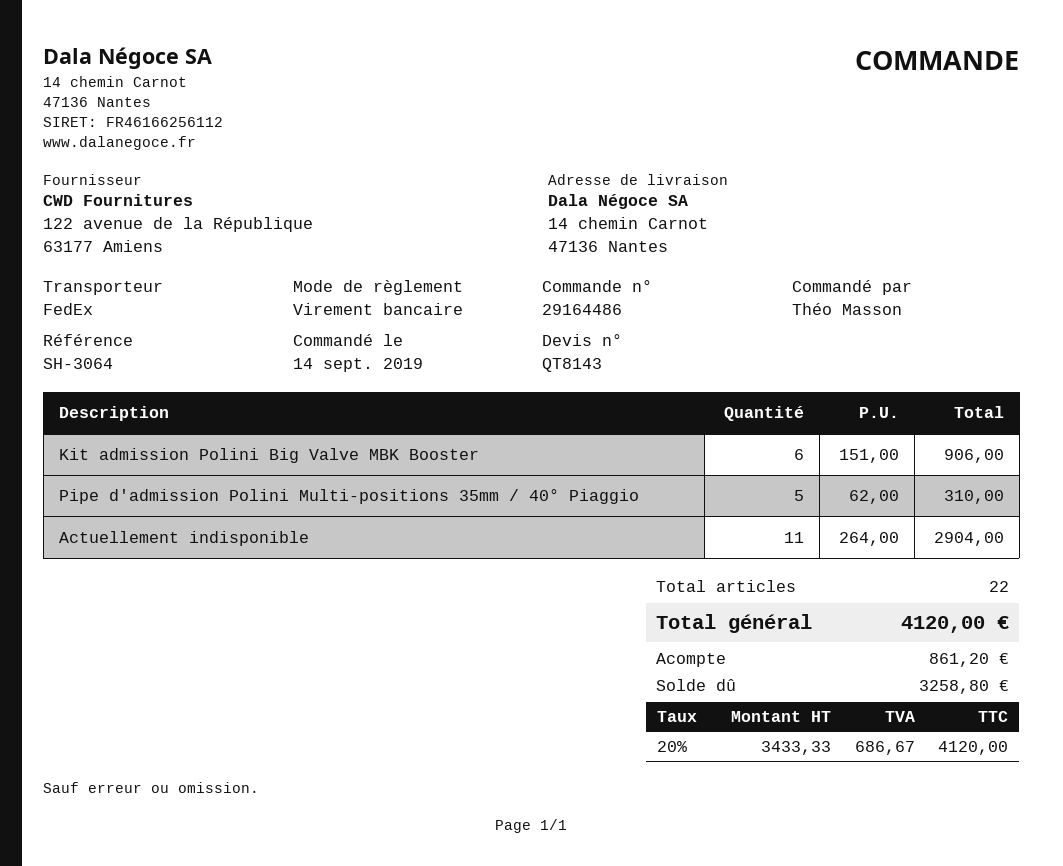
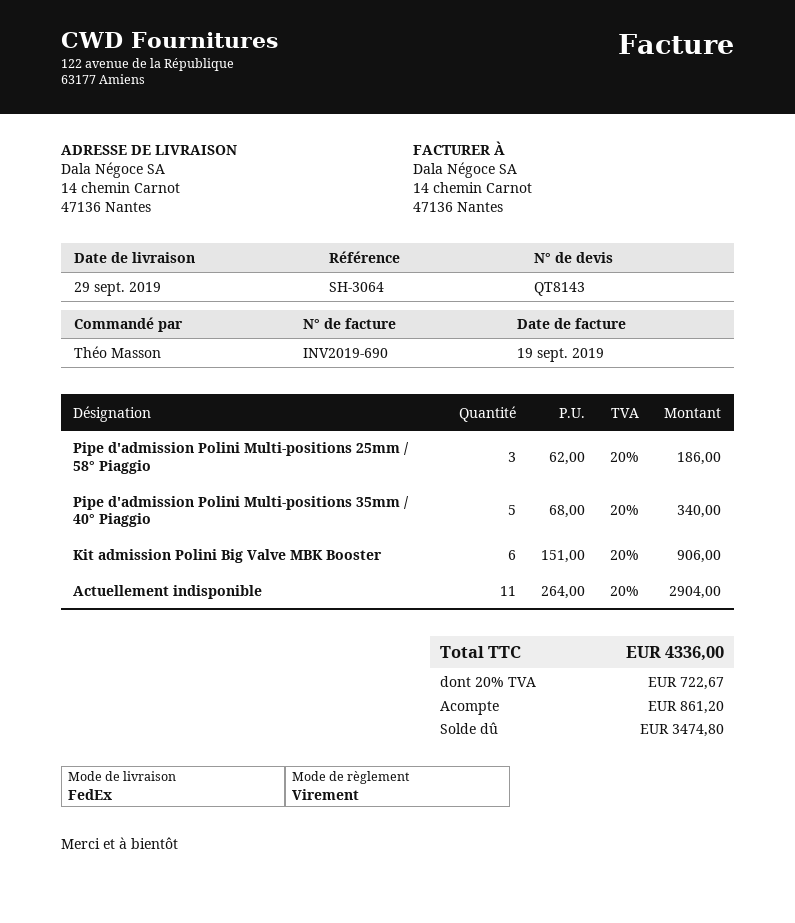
Pipe d'admission Polini Multi-positions 35mm / 40° Piaggio: 5 x 62.00 = 310.00 -> 5 x 68.00 = 340.00
Pipe d'admission Polini Multi-positions 25mm / 58° Piaggio: none -> 3 x 62.00 = 186.00
tax: 20% = 686.67 -> 20% = 722.67
total: 4120.00 -> 4336.00
balance: 3258.80 -> 3474.80

